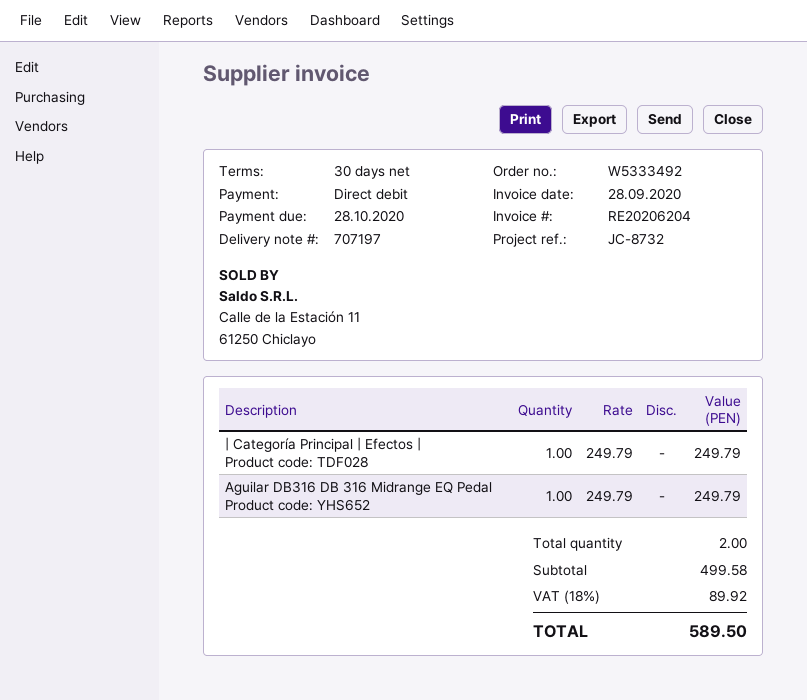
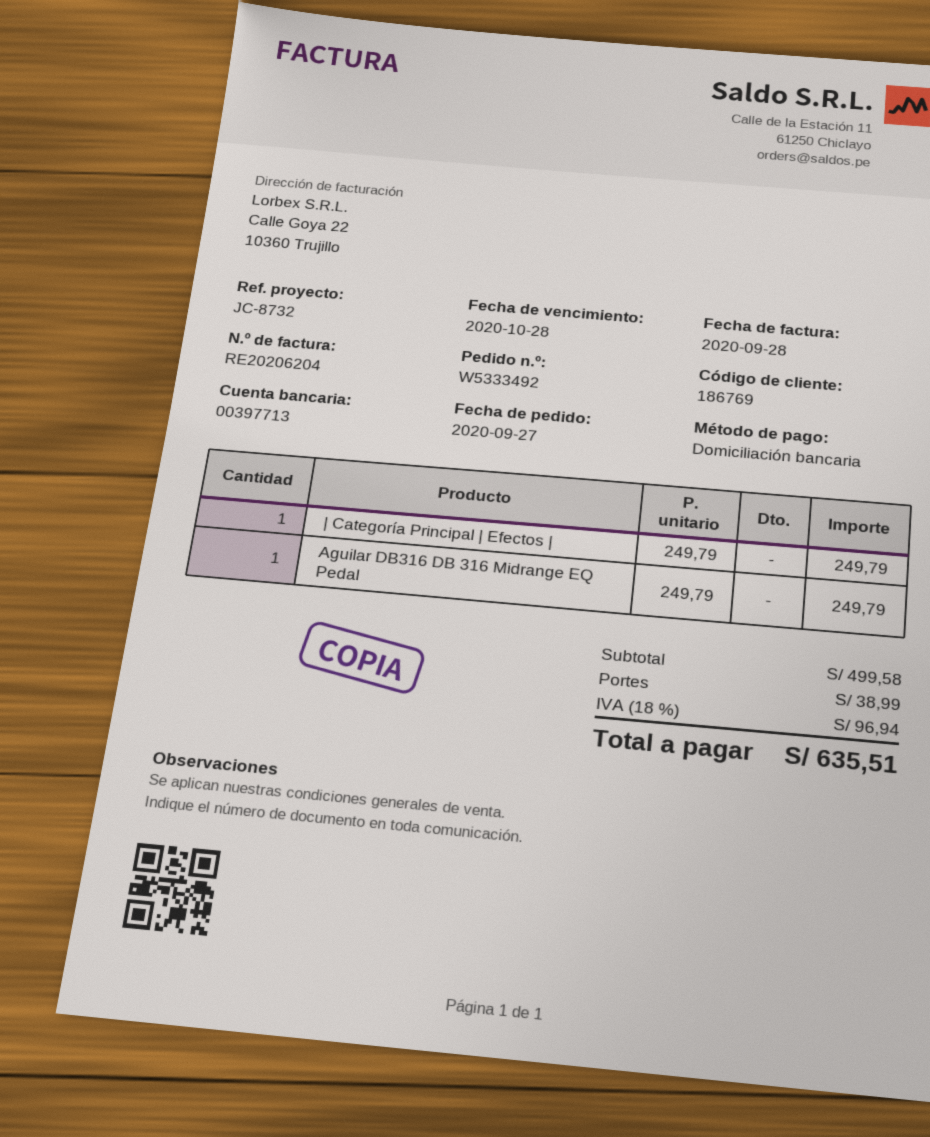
shipping: none -> 38.99
tax: 18% = 89.92 -> 18% = 96.94
total: 589.50 -> 635.51

